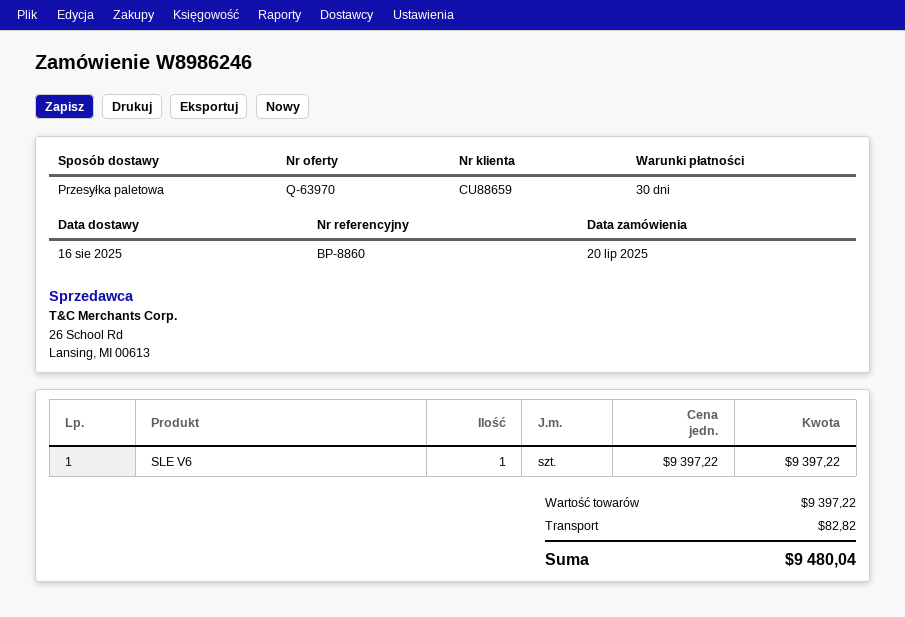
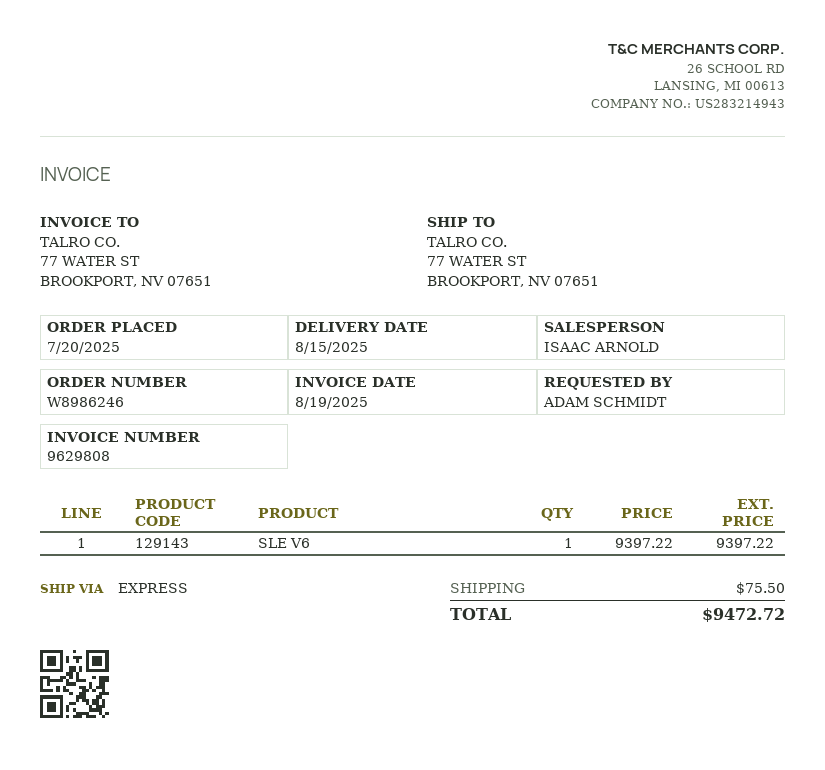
delivery date: 2025-08-16 -> 2025-08-15
shipping method: pallet freight -> express
shipping: 82.82 -> 75.50
total: 9480.04 -> 9472.72

